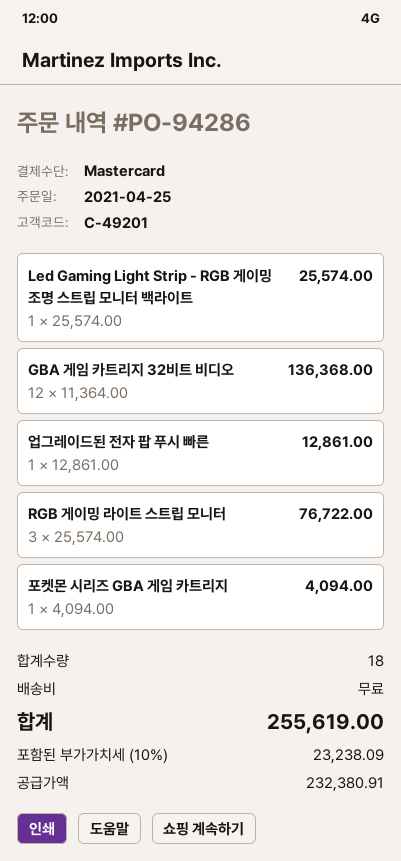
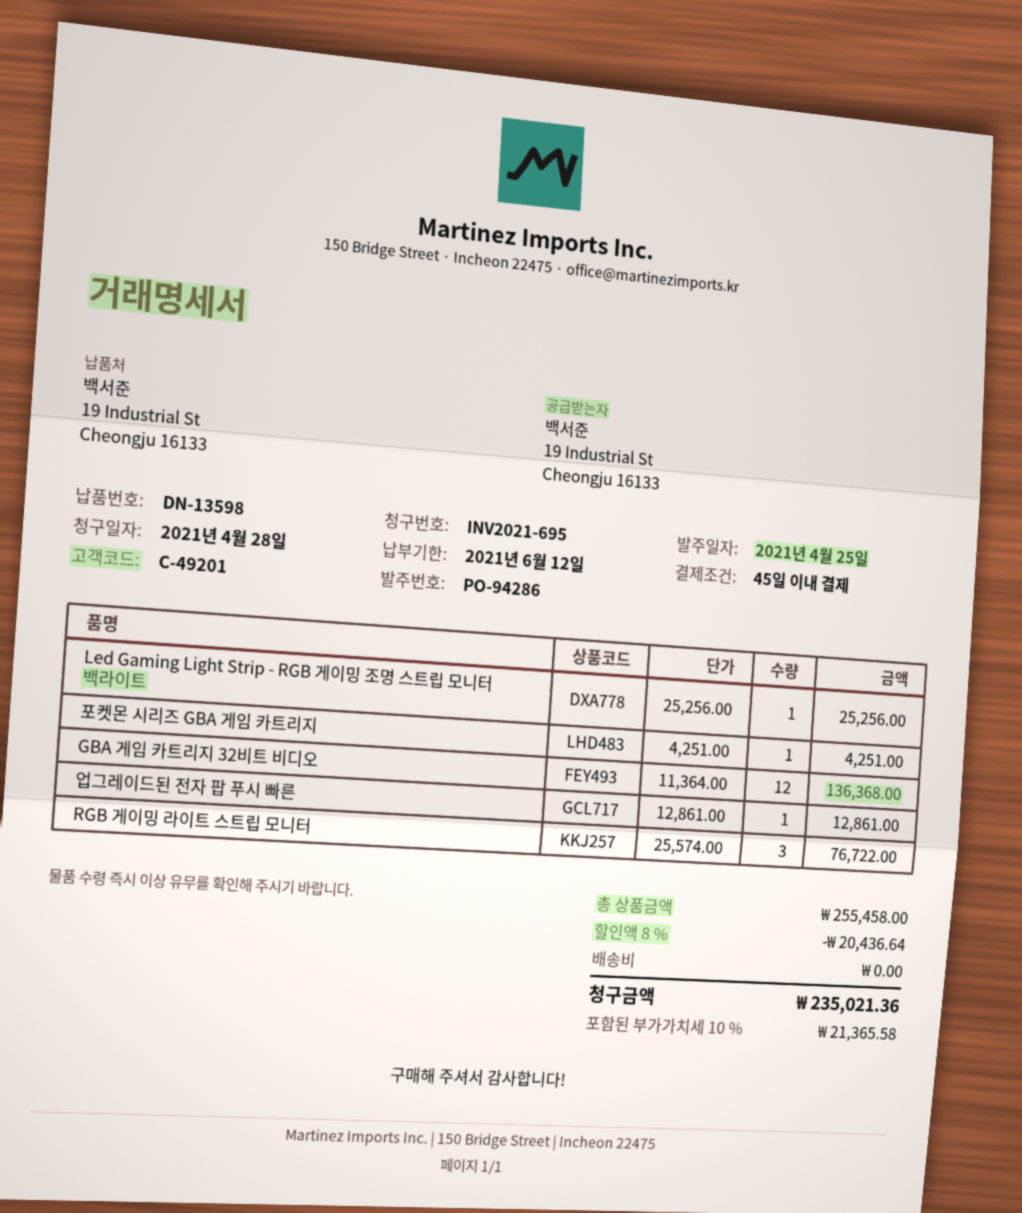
Led Gaming Light Strip - RGB 게이밍 조명 스트립 모니터 백라이트: 1 x 25574.00 = 25574.00 -> 1 x 25256.00 = 25256.00
포켓몬 시리즈 GBA 게임 카트리지: 1 x 4094.00 = 4094.00 -> 1 x 4251.00 = 4251.00
discount: none -> 8% = 20436.64
tax: 10% = 23238.09 -> 10% = 21365.58
total: 255619.00 -> 235021.36

